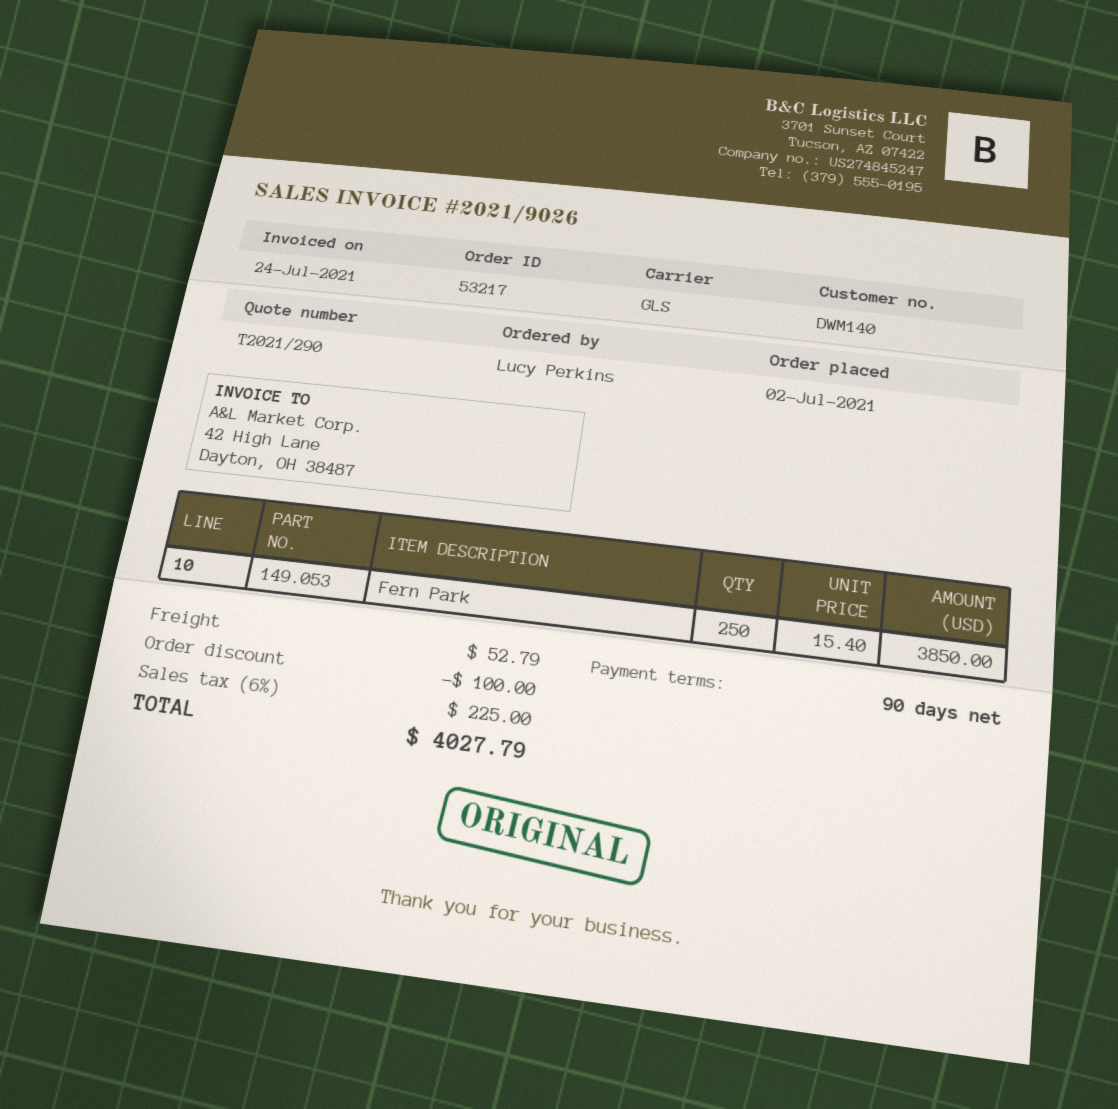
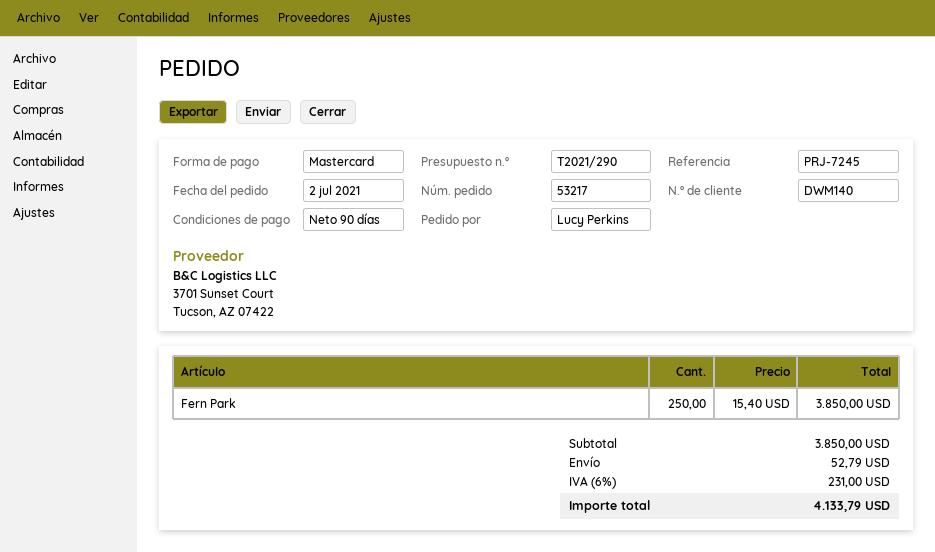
discount: 100.00 -> none
tax: 6% = 225.00 -> 6% = 231.00
total: 4027.79 -> 4133.79

